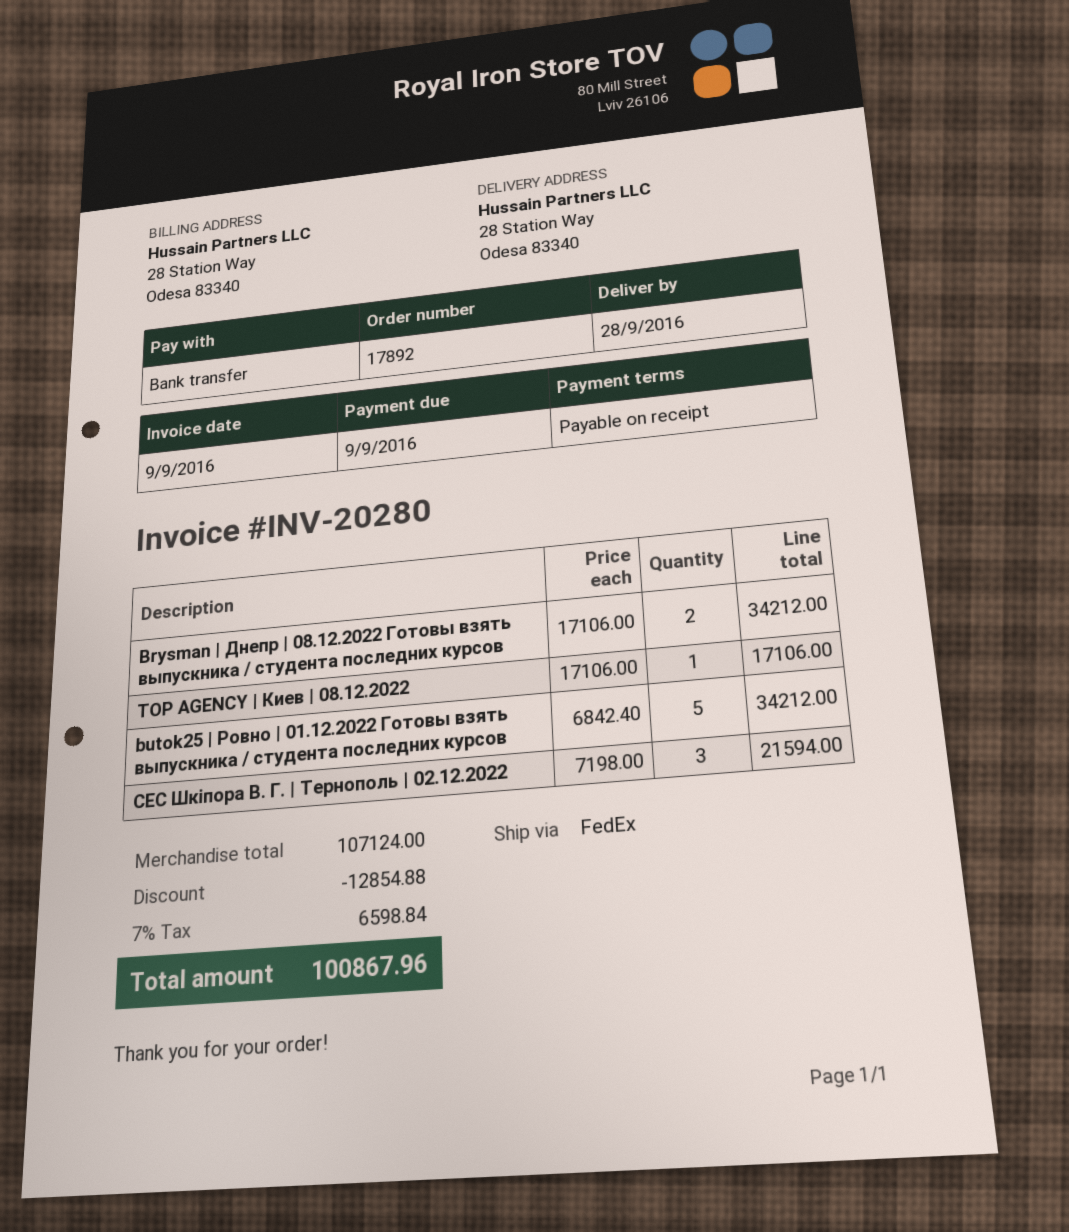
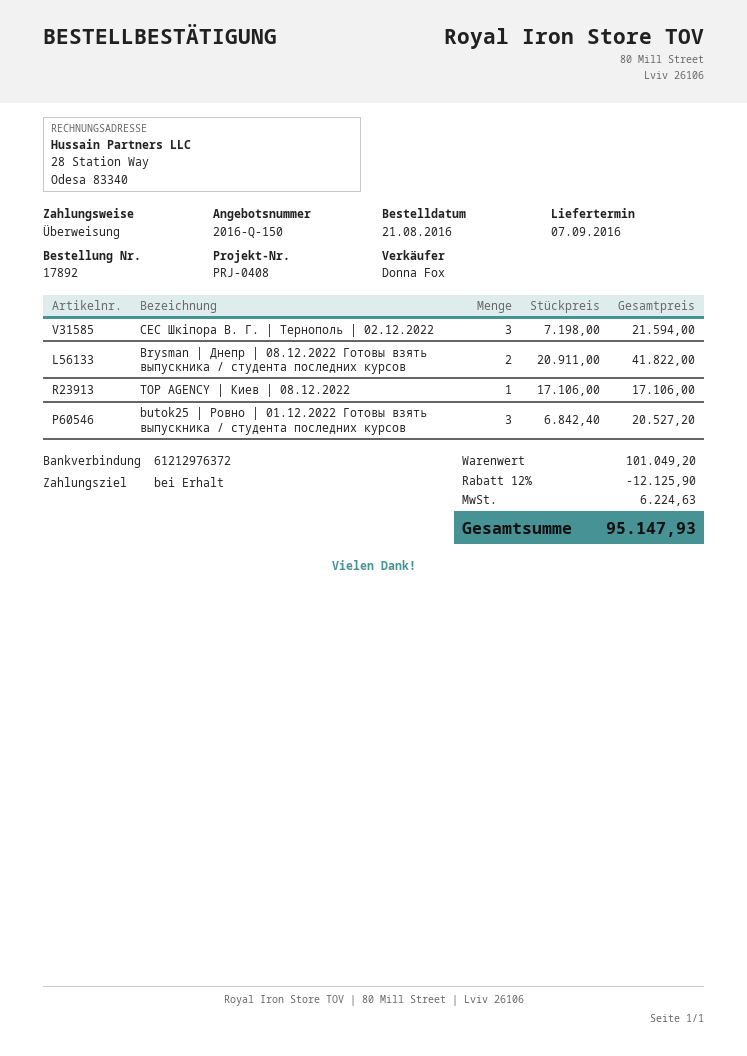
delivery date: 2016-09-28 -> 2016-09-07
Brysman | Днепр | 08.12.2022 Готовы взять выпускника / студента последних курсов: 2 x 17106.00 = 34212.00 -> 2 x 20911.00 = 41822.00
butok25 | Ровно | 01.12.2022 Готовы взять выпускника / студента последних курсов: 5 x 6842.40 = 34212.00 -> 3 x 6842.40 = 20527.20
subtotal: 107124.00 -> 101049.20
discount: 12854.88 -> 12125.90
tax: 6598.84 -> 6224.63
total: 100867.96 -> 95147.93

